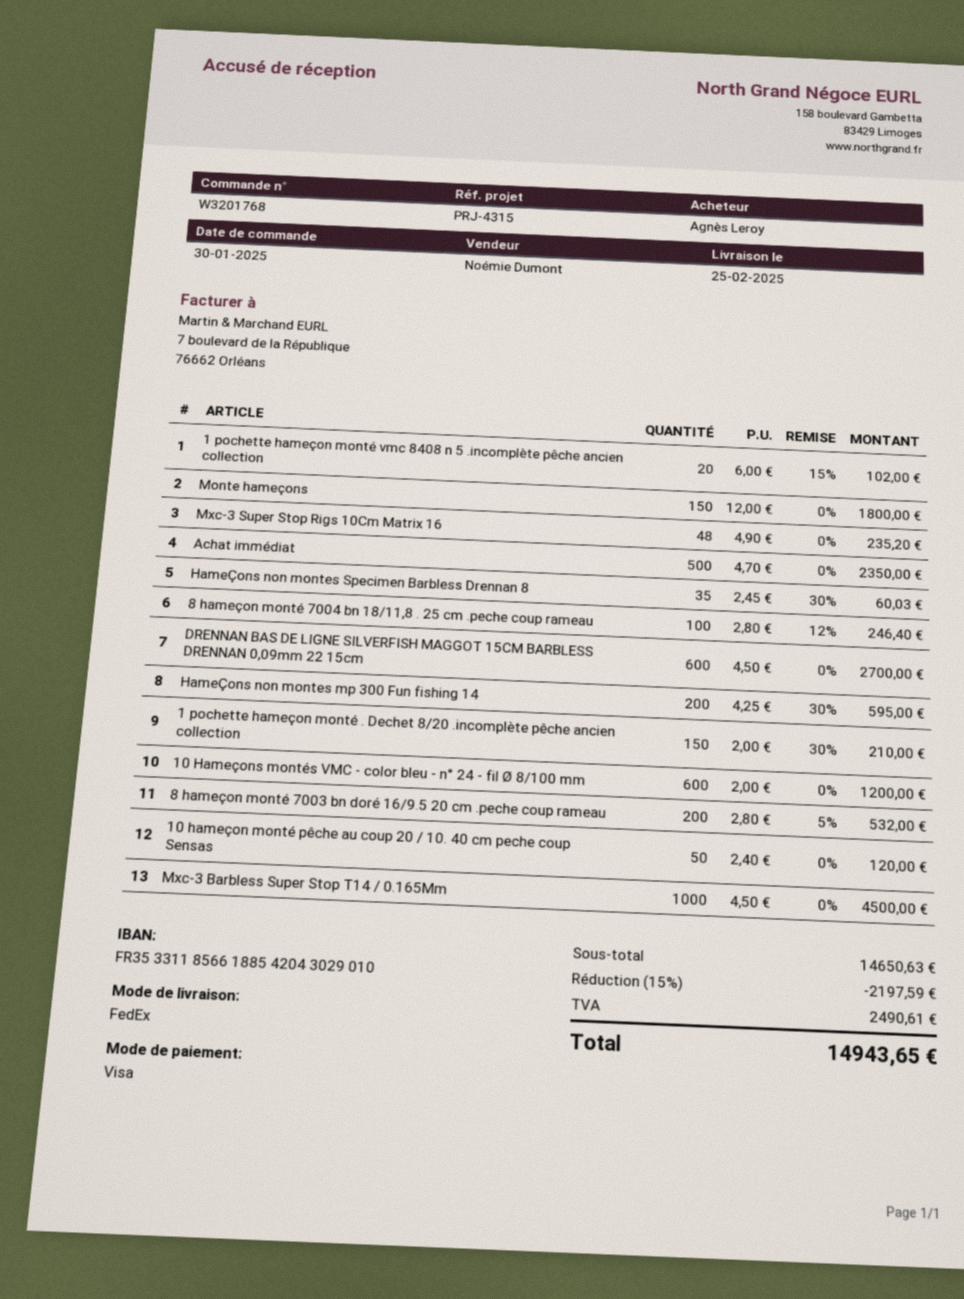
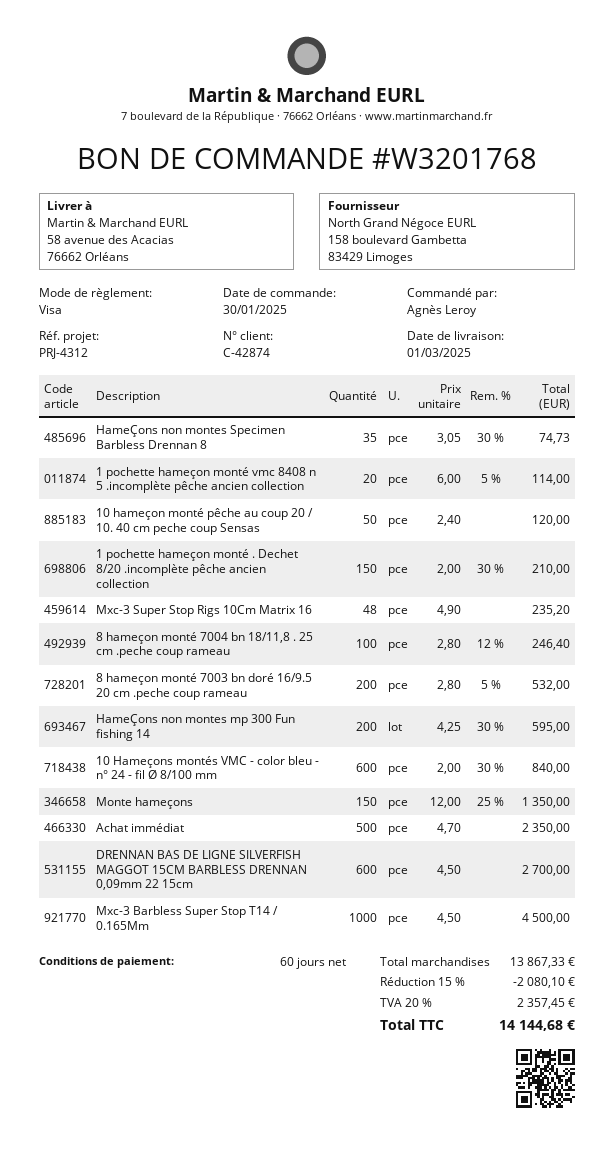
delivery date: 2025-02-25 -> 2025-03-01
reference: PRJ-4315 -> PRJ-4312
1 pochette hameçon monté vmc 8408 n 5 .incomplète pêche ancien collection: 20 x 6.00 - 15% = 102.00 -> 20 x 6.00 - 5% = 114.00
Monte hameçons: 150 x 12.00 = 1800.00 -> 150 x 12.00 - 25% = 1350.00
HameÇons non montes Specimen Barbless Drennan 8: 35 x 2.45 - 30% = 60.03 -> 35 x 3.05 - 30% = 74.73
10 Hameçons montés VMC - color bleu - n° 24 - fil Ø 8/100 mm: 600 x 2.00 = 1200.00 -> 600 x 2.00 - 30% = 840.00
subtotal: 14650.63 -> 13867.33
discount: 15% = 2197.59 -> 15% = 2080.10
tax: 2490.61 -> 2357.45
total: 14943.65 -> 14144.68

